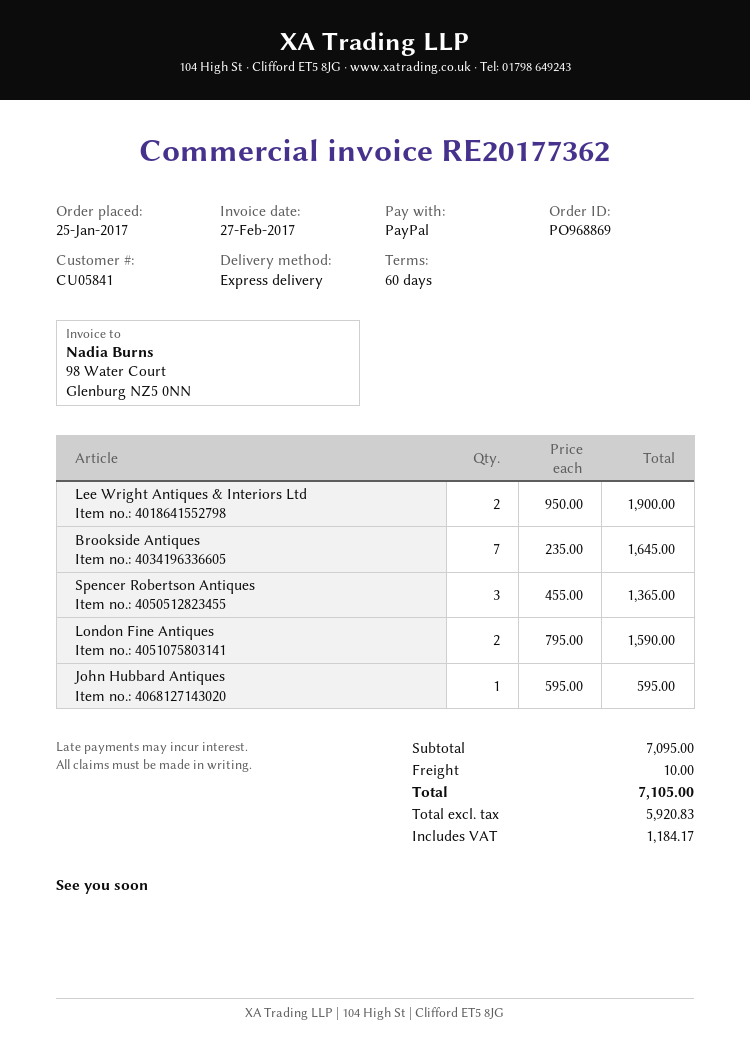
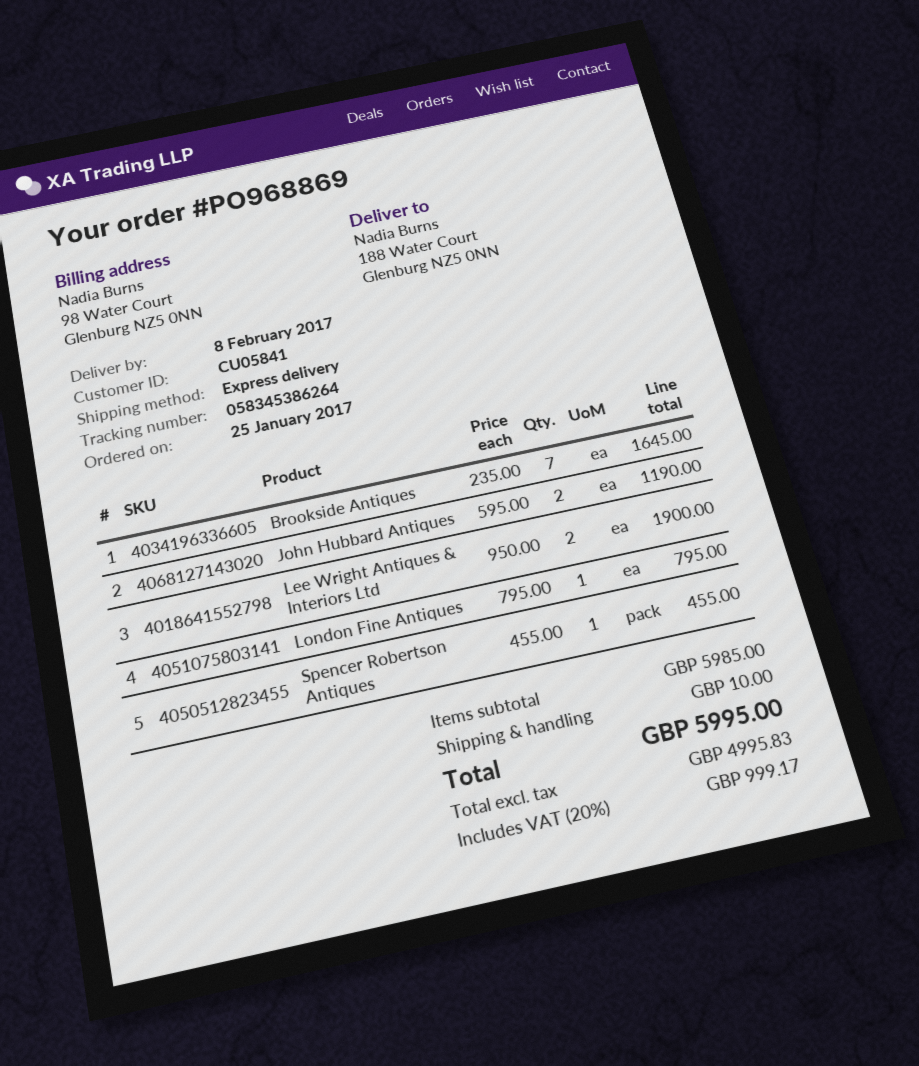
Spencer Robertson Antiques: 3 x 455.00 = 1365.00 -> 1 x 455.00 = 455.00
London Fine Antiques: 2 x 795.00 = 1590.00 -> 1 x 795.00 = 795.00
John Hubbard Antiques: 1 x 595.00 = 595.00 -> 2 x 595.00 = 1190.00
subtotal: 7095.00 -> 5985.00
net: 5920.83 -> 4995.83
tax: 1184.17 -> 999.17
total: 7105.00 -> 5995.00

